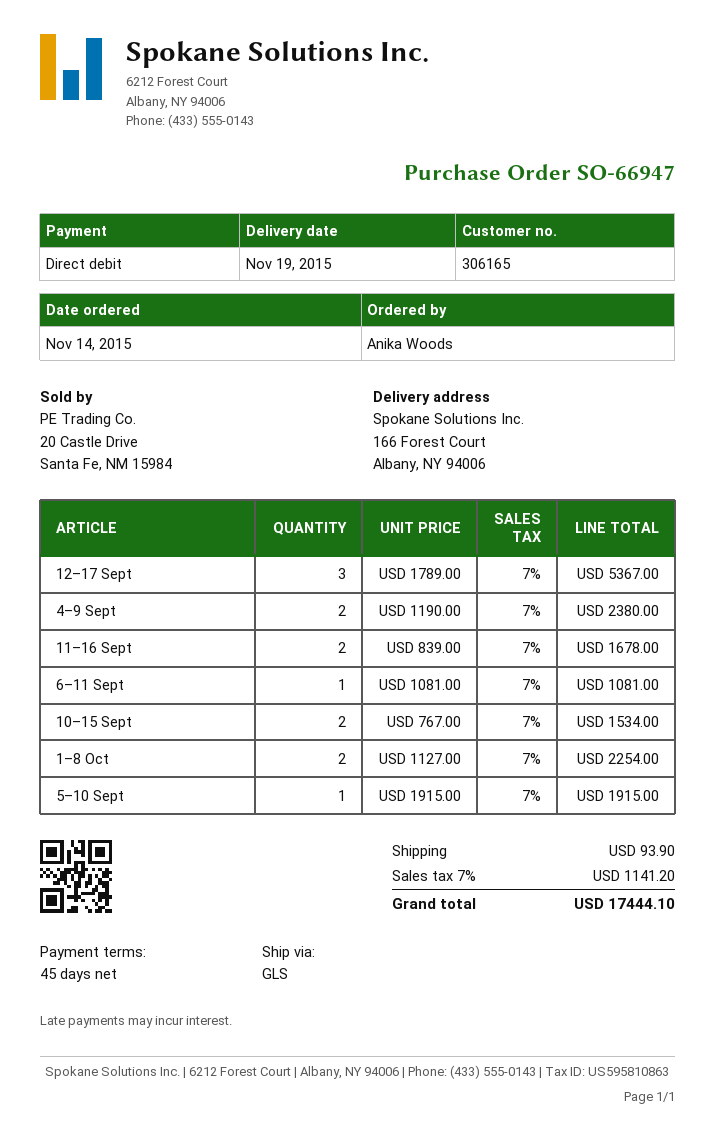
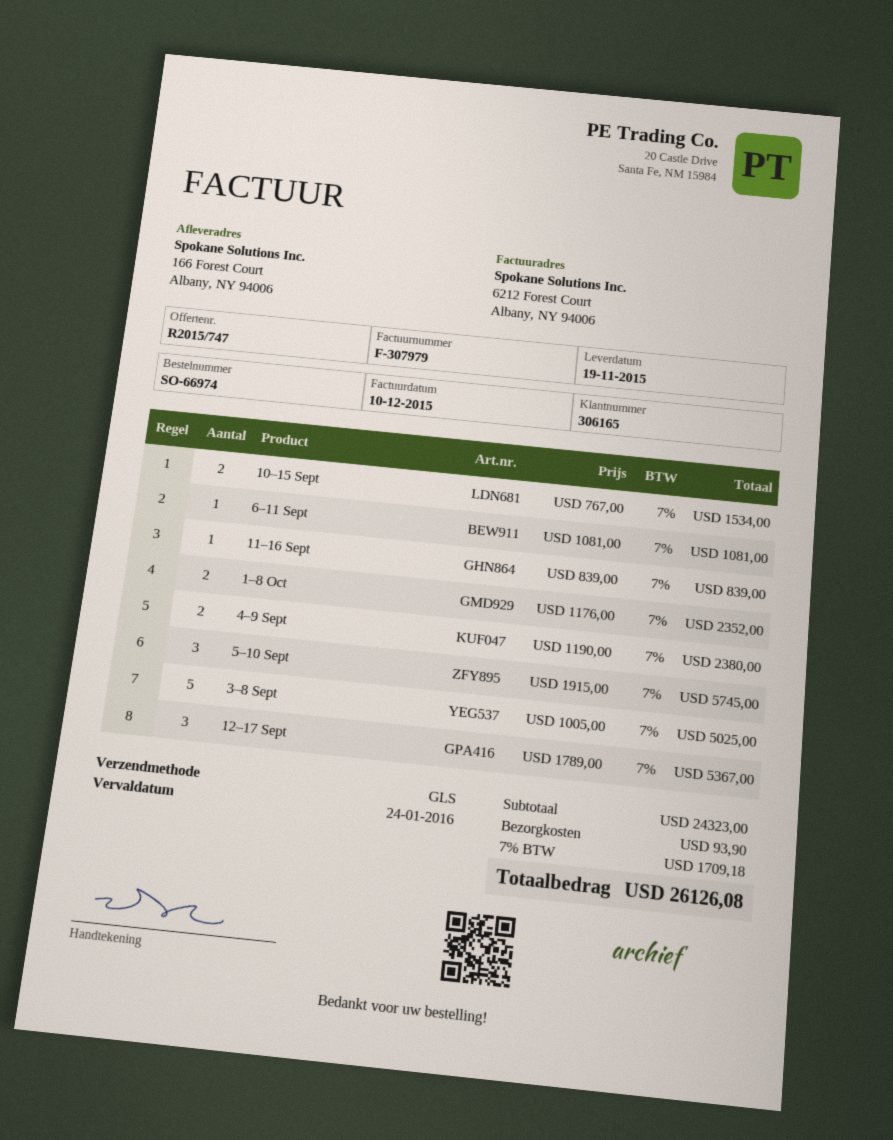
order number: SO-66947 -> SO-66974
11–16 Sept: 2 x 839.00 = 1678.00 -> 1 x 839.00 = 839.00
1–8 Oct: 2 x 1127.00 = 2254.00 -> 2 x 1176.00 = 2352.00
5–10 Sept: 1 x 1915.00 = 1915.00 -> 3 x 1915.00 = 5745.00
3–8 Sept: none -> 5 x 1005.00 = 5025.00
tax: 7% = 1141.20 -> 7% = 1709.18
total: 17444.10 -> 26126.08

